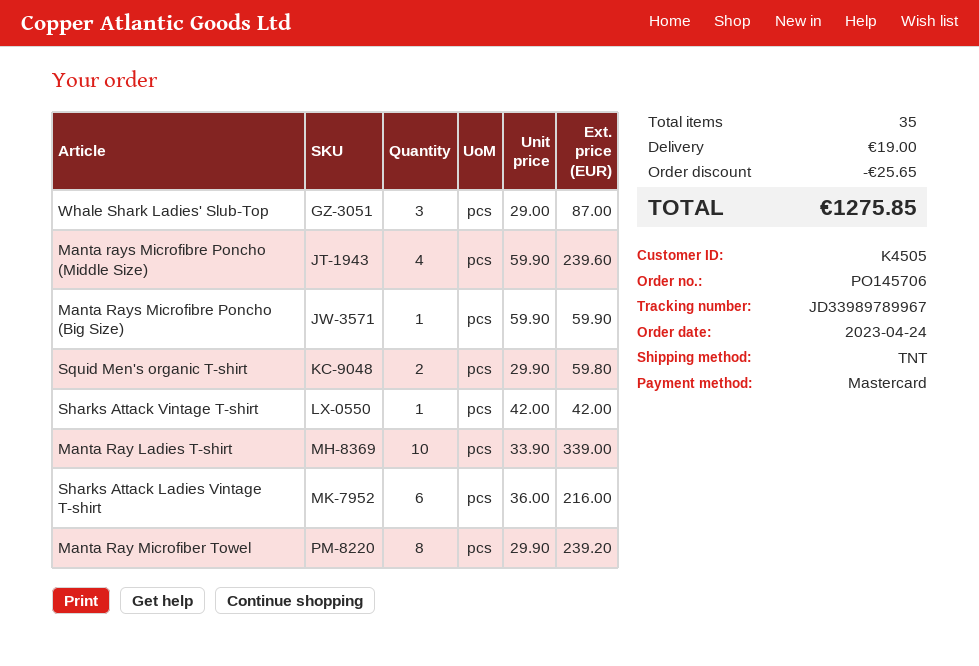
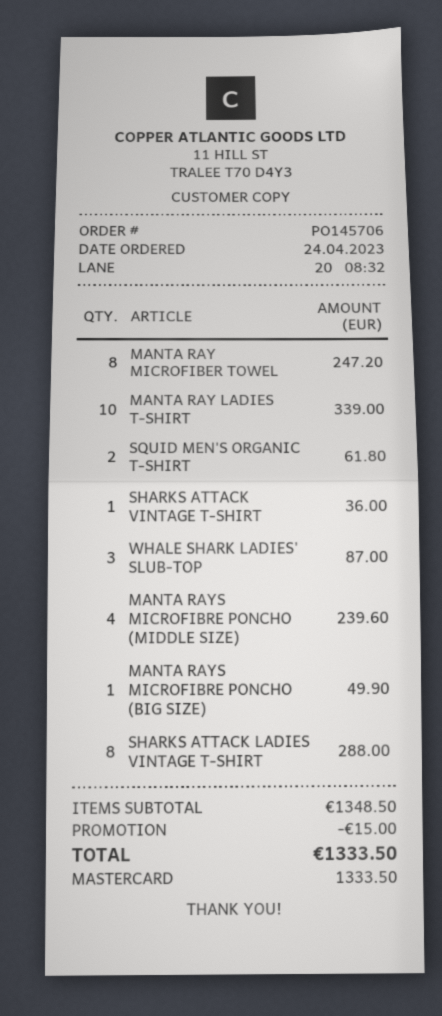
Manta Rays Microfibre Poncho (Big Size): 1 for 59.90 -> 1 for 49.90
Squid Men's organic T-shirt: 2 for 59.80 -> 2 for 61.80
Sharks Attack Vintage T-shirt: 1 for 42.00 -> 1 for 36.00
Sharks Attack Ladies Vintage T-shirt: 6 for 216.00 -> 8 for 288.00
Manta Ray Microfiber Towel: 8 for 239.20 -> 8 for 247.20
discount: 25.65 -> 15.00
shipping: 19.00 -> none
total: 1275.85 -> 1333.50

